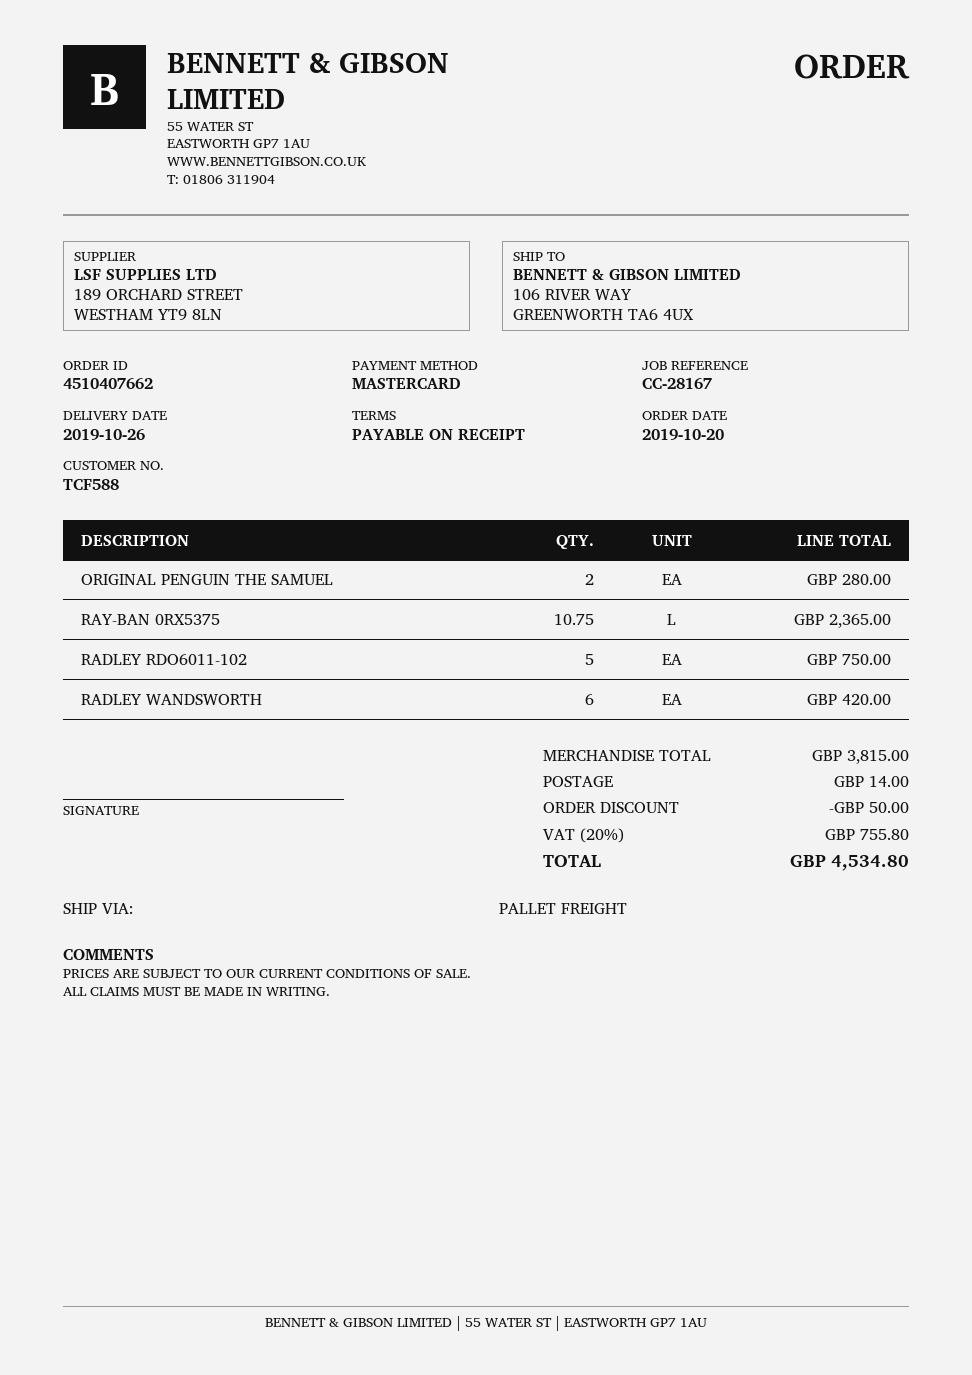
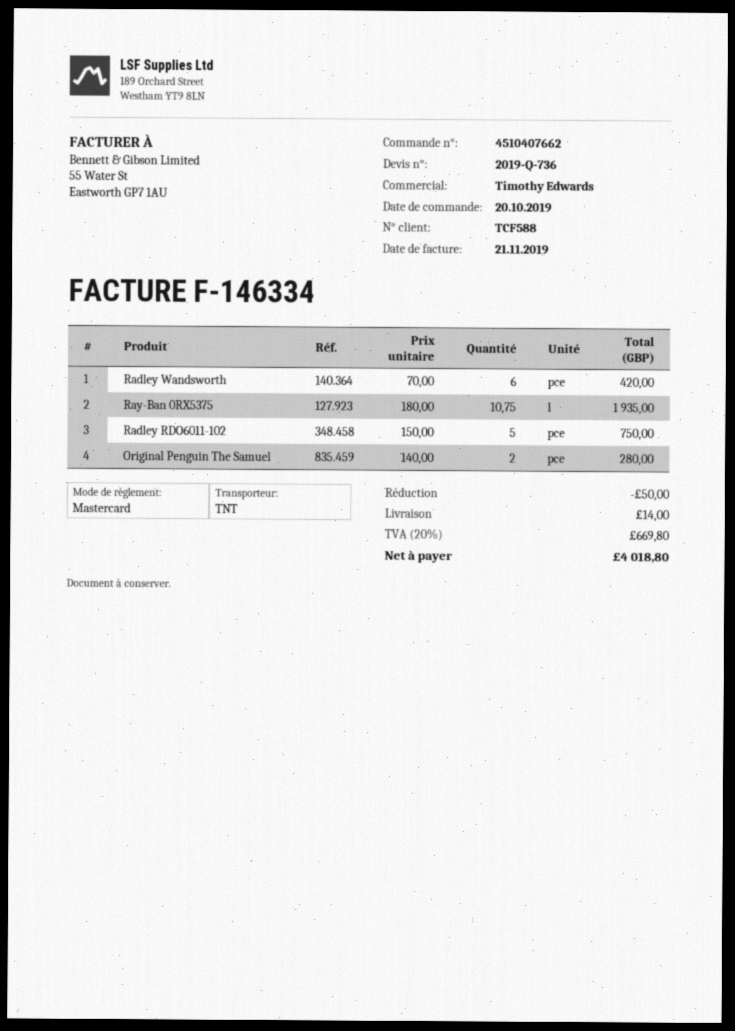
shipping method: pallet freight -> TNT
RAY-BAN 0RX5375: 10.75 for 2365.00 -> 10.75 for 1935.00
tax: 20% = 755.80 -> 20% = 669.80
total: 4534.80 -> 4018.80

